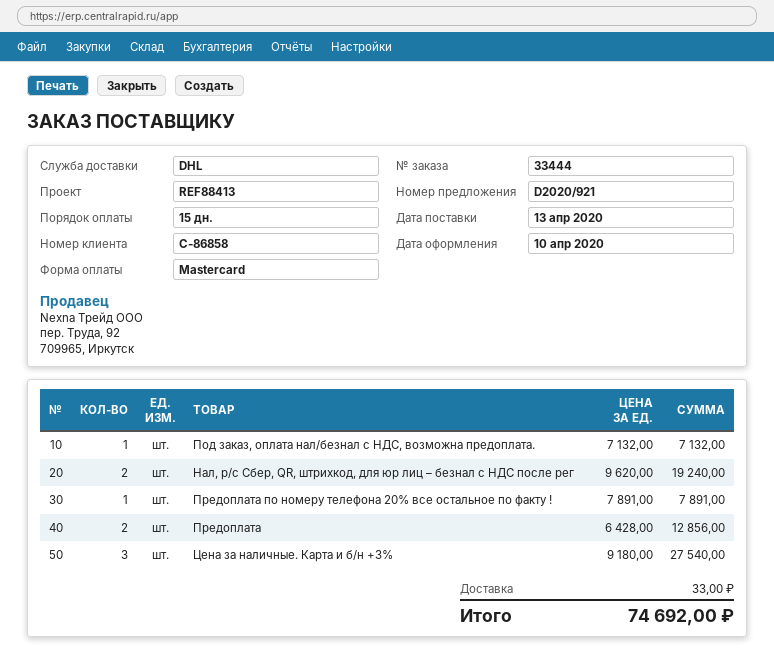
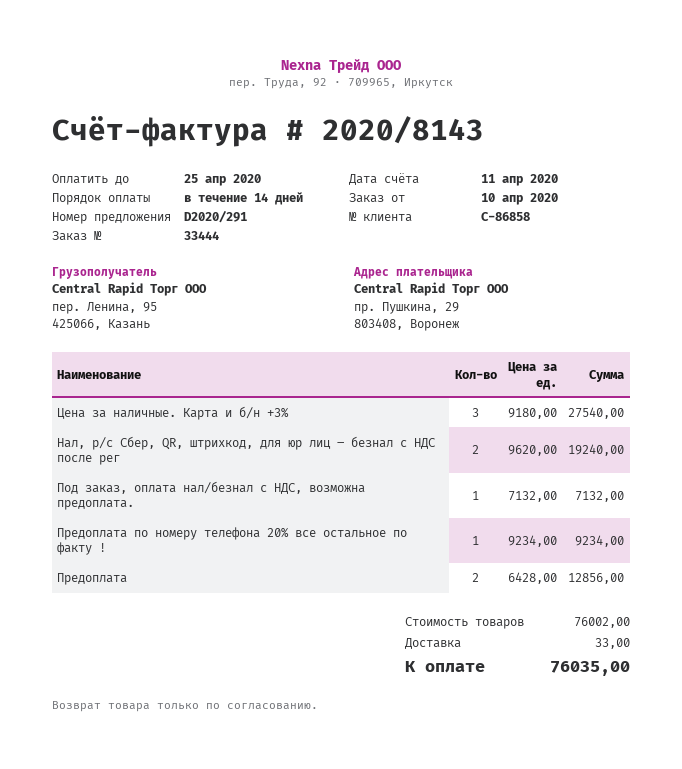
quote number: D2020/921 -> D2020/291
payment terms: 15 days -> 14 days
Предоплата по номеру телефона 20% все остальное по факту !: 1 x 7891.00 = 7891.00 -> 1 x 9234.00 = 9234.00
total: 74692.00 -> 76035.00

